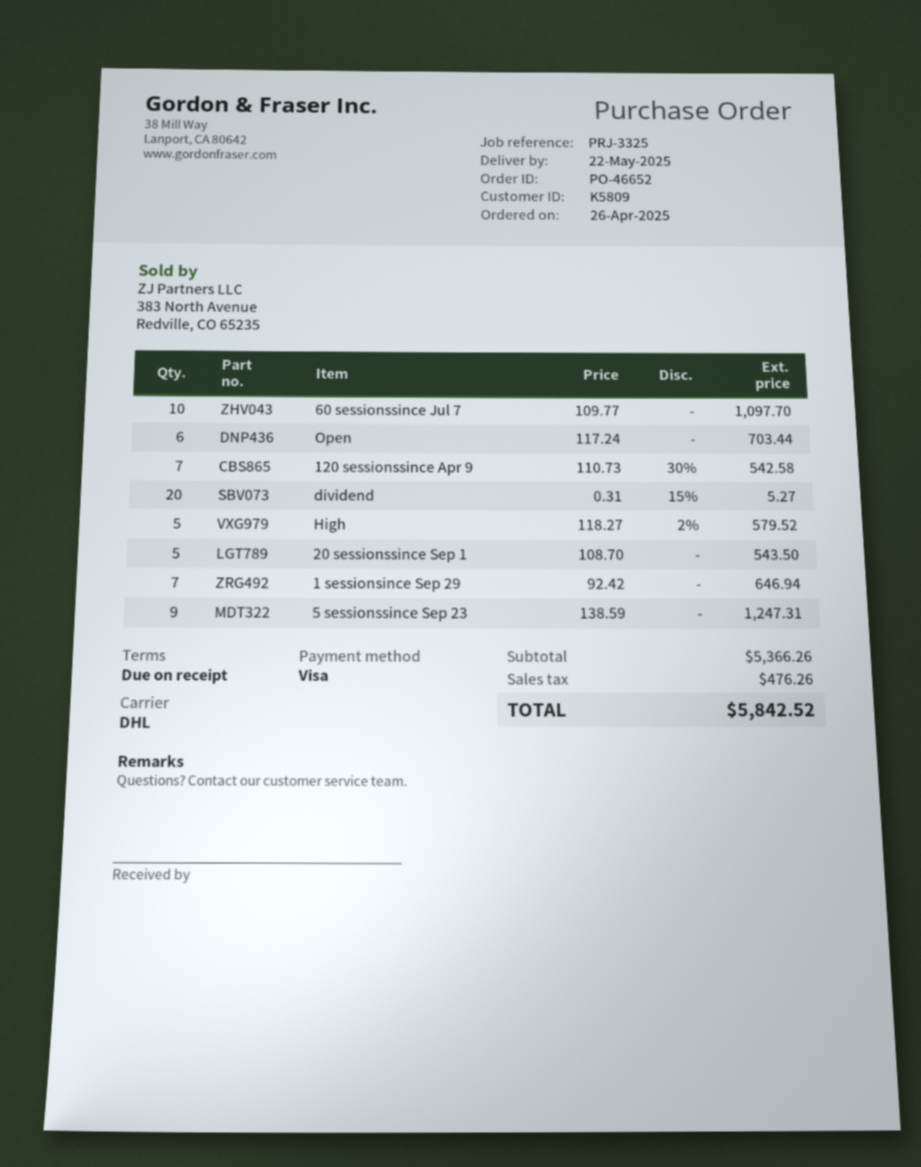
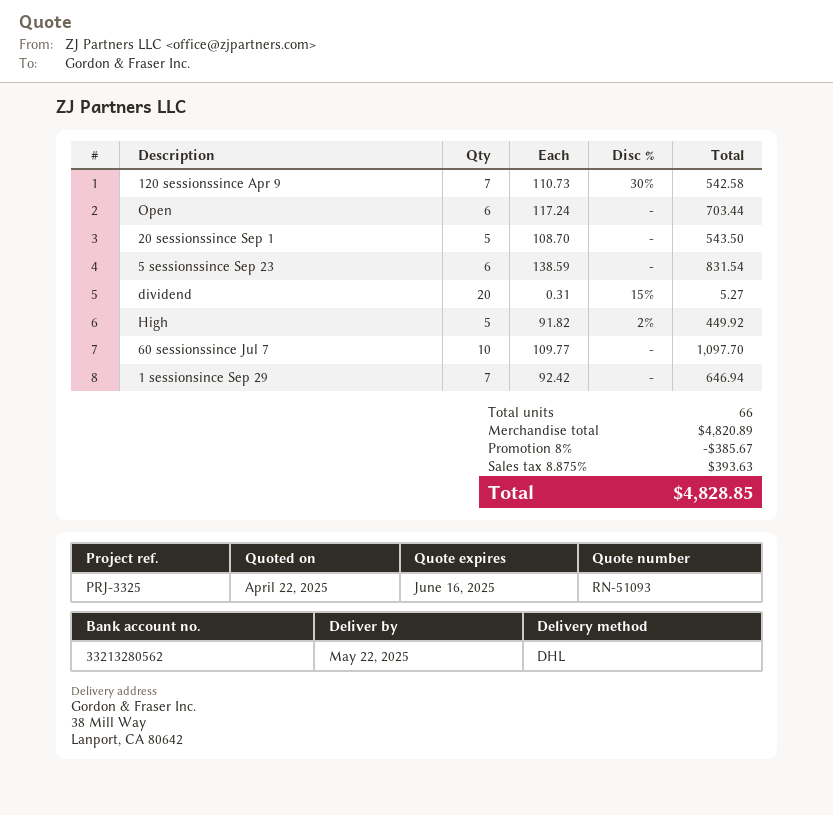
High: 5 x 118.27 - 2% = 579.52 -> 5 x 91.82 - 2% = 449.92
5 sessionssince Sep 23: 9 x 138.59 = 1247.31 -> 6 x 138.59 = 831.54
subtotal: 5366.26 -> 4820.89
discount: none -> 8% = 385.67
tax: 476.26 -> 393.63
total: 5842.52 -> 4828.85

